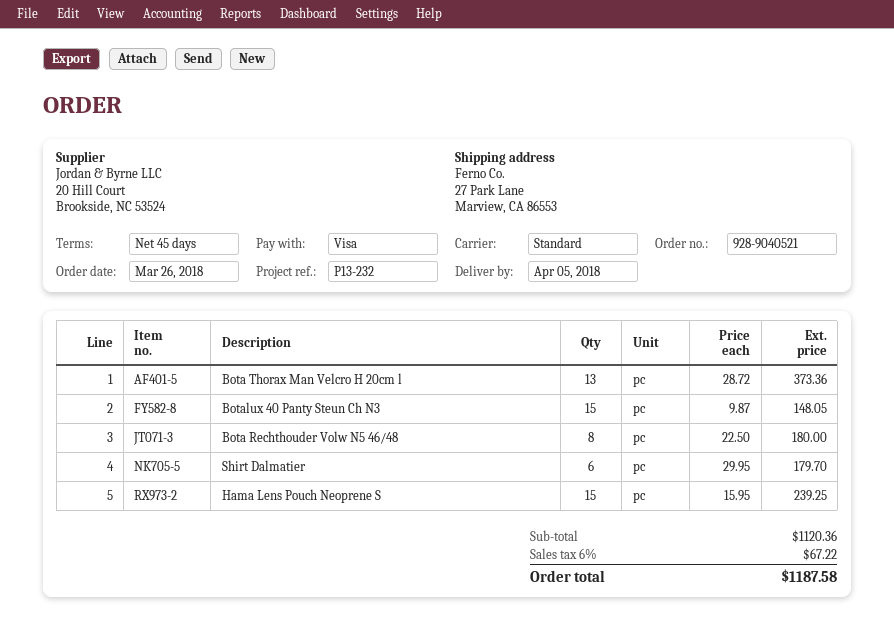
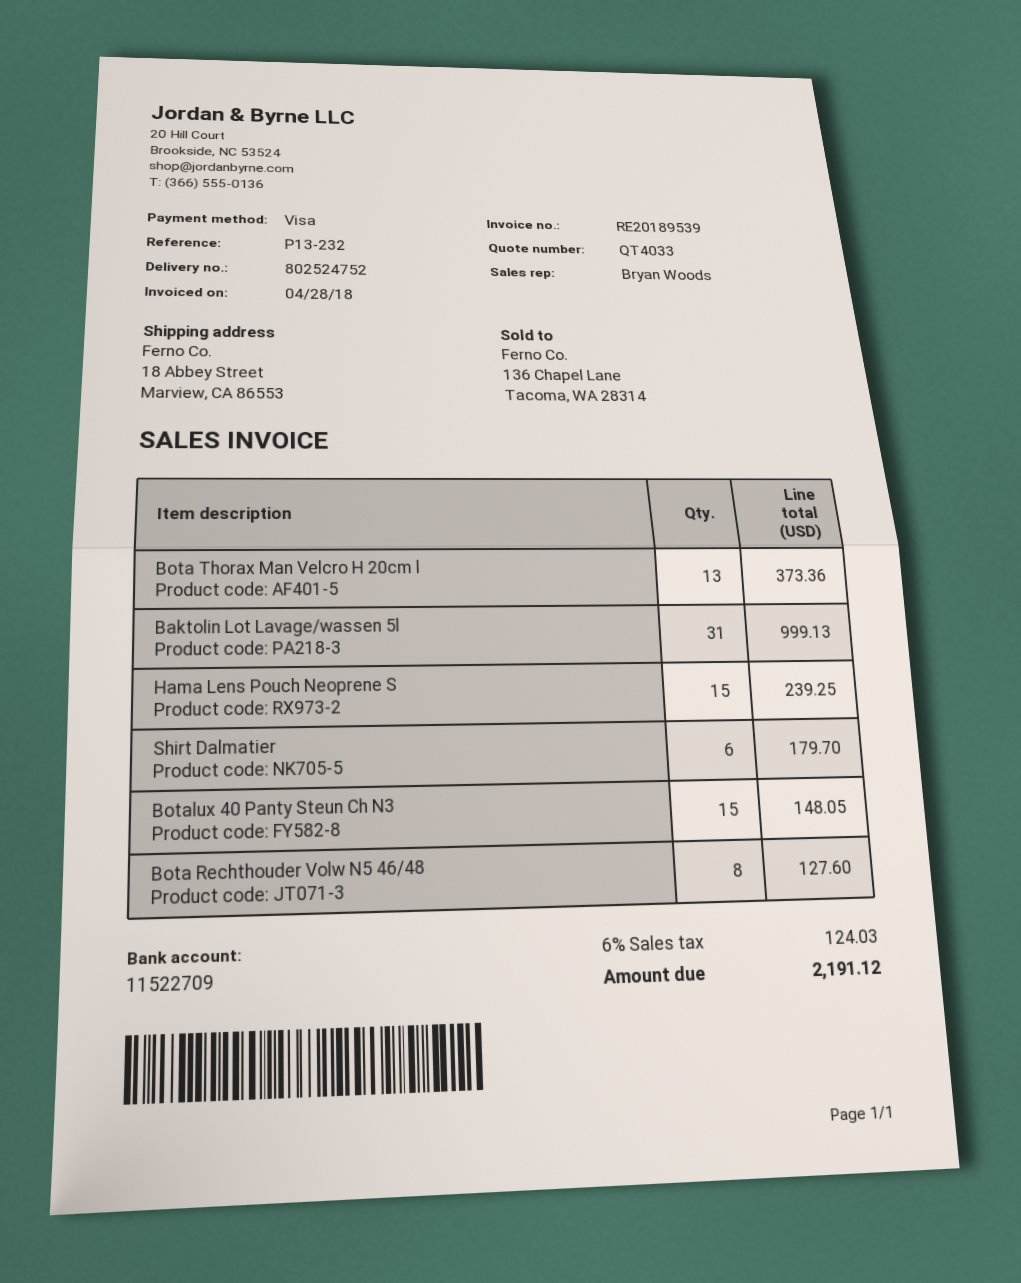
ship to: 27 Park Lane, Marview, CA 86553 -> 18 Abbey Street, Marview, CA 86553
Bota Rechthouder Volw N5 46/48: 8 for 180.00 -> 8 for 127.60
Baktolin Lot Lavage/wassen 5l: none -> 31 for 999.13
tax: 6% = 67.22 -> 6% = 124.03
total: 1187.58 -> 2191.12

